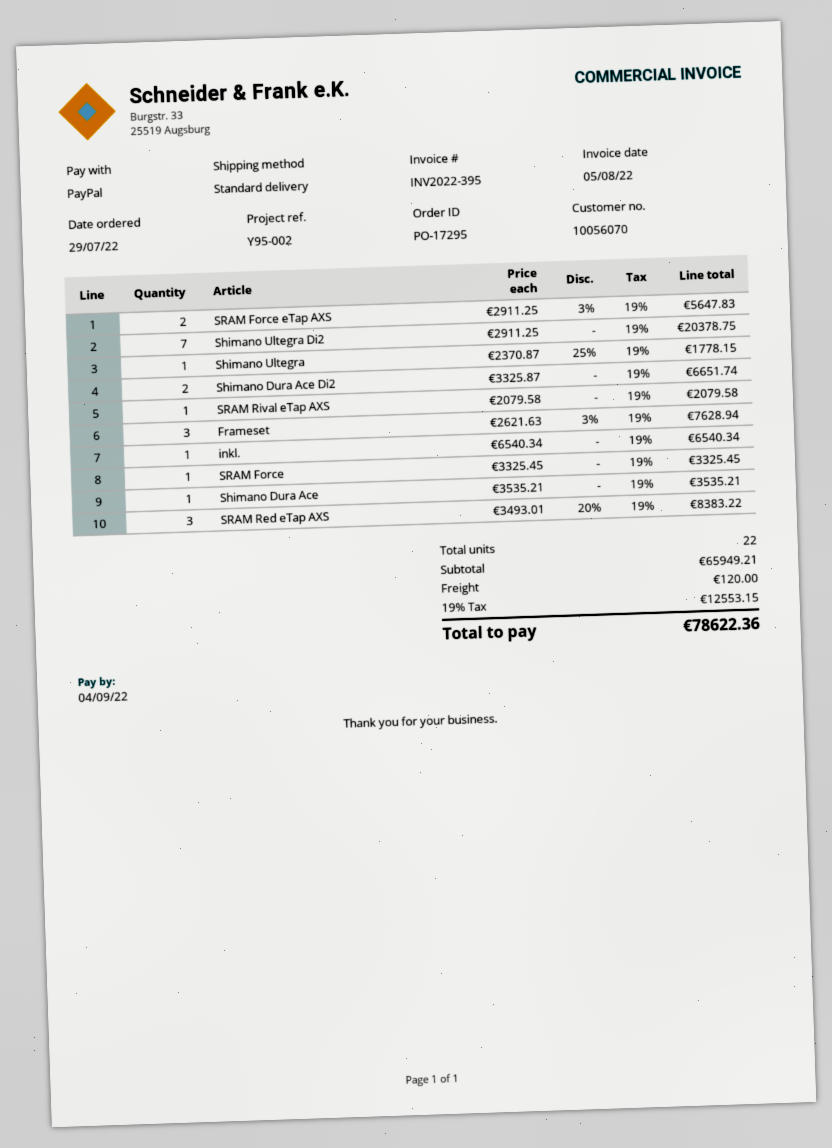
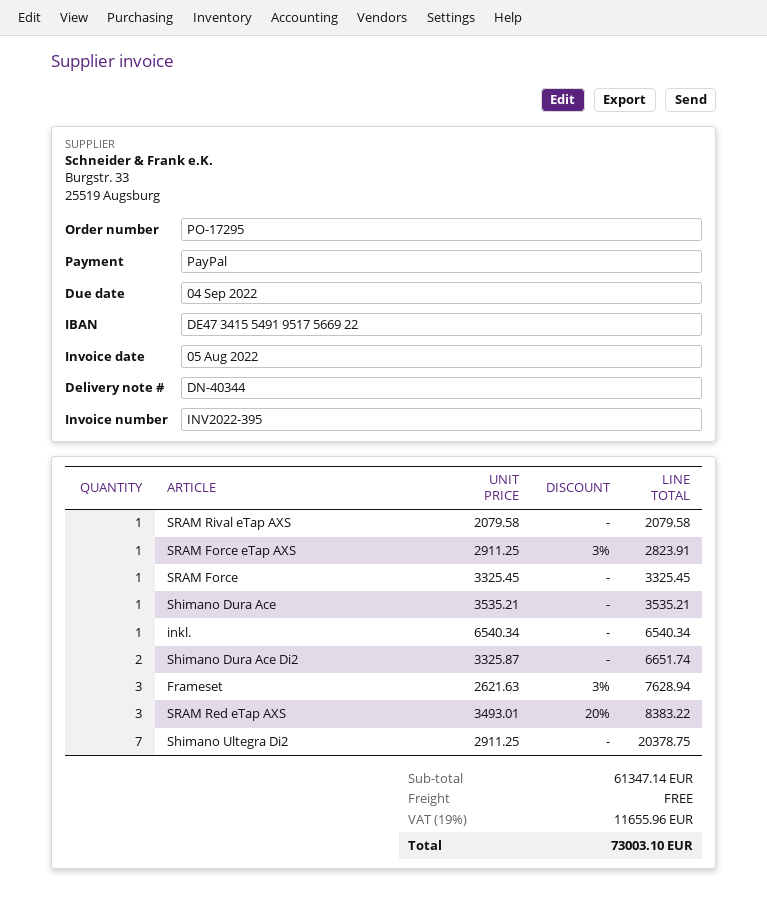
SRAM Force eTap AXS: 2 x 2911.25 - 3% = 5647.83 -> 1 x 2911.25 - 3% = 2823.91
Shimano Ultegra: 1 x 2370.87 - 25% = 1778.15 -> none
subtotal: 65949.21 -> 61347.14
shipping: 120.00 -> 0.00
tax: 19% = 12553.15 -> 19% = 11655.96
total: 78622.36 -> 73003.10

